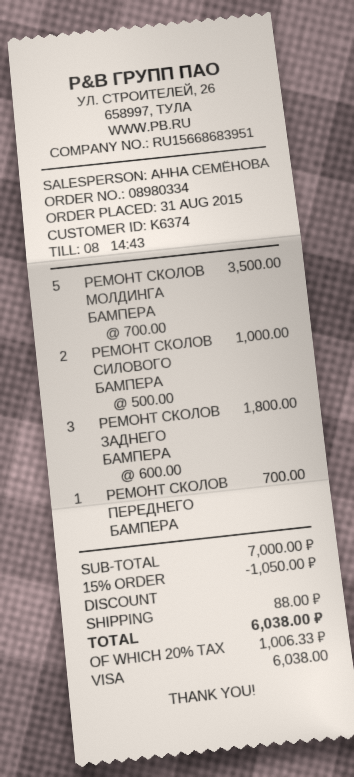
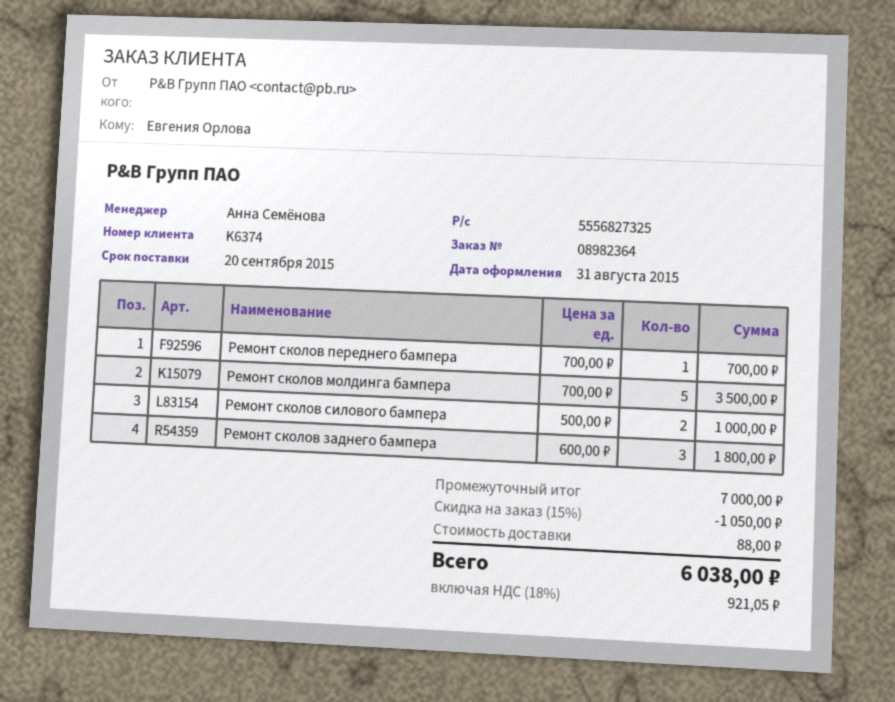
order number: 08980334 -> 08982364
tax: 20% = 1006.33 -> 18% = 921.05

